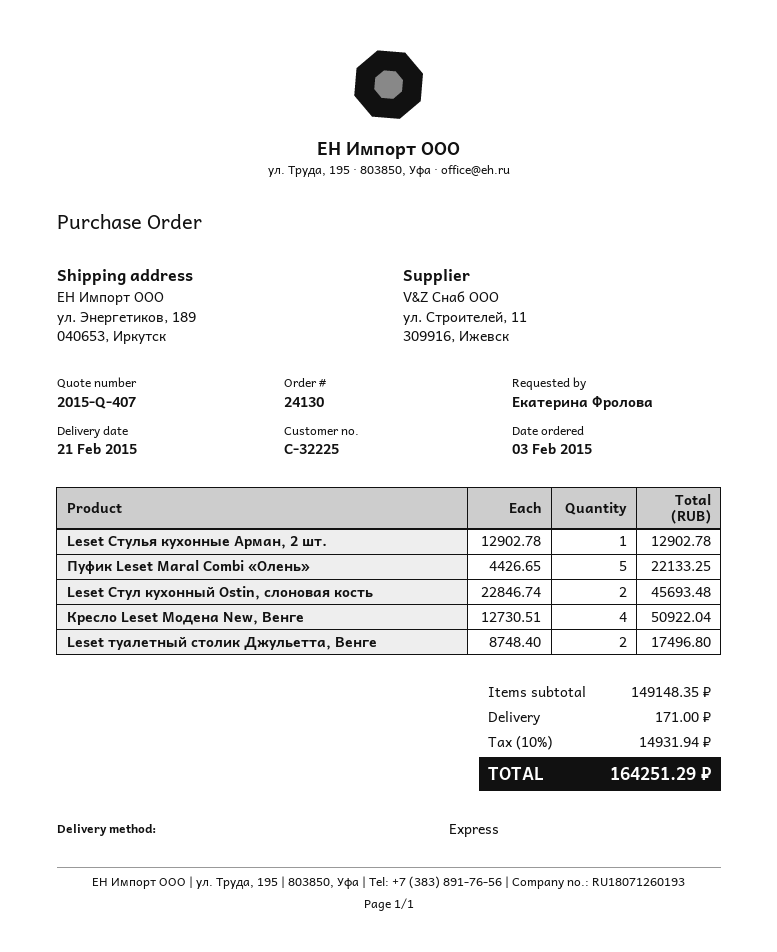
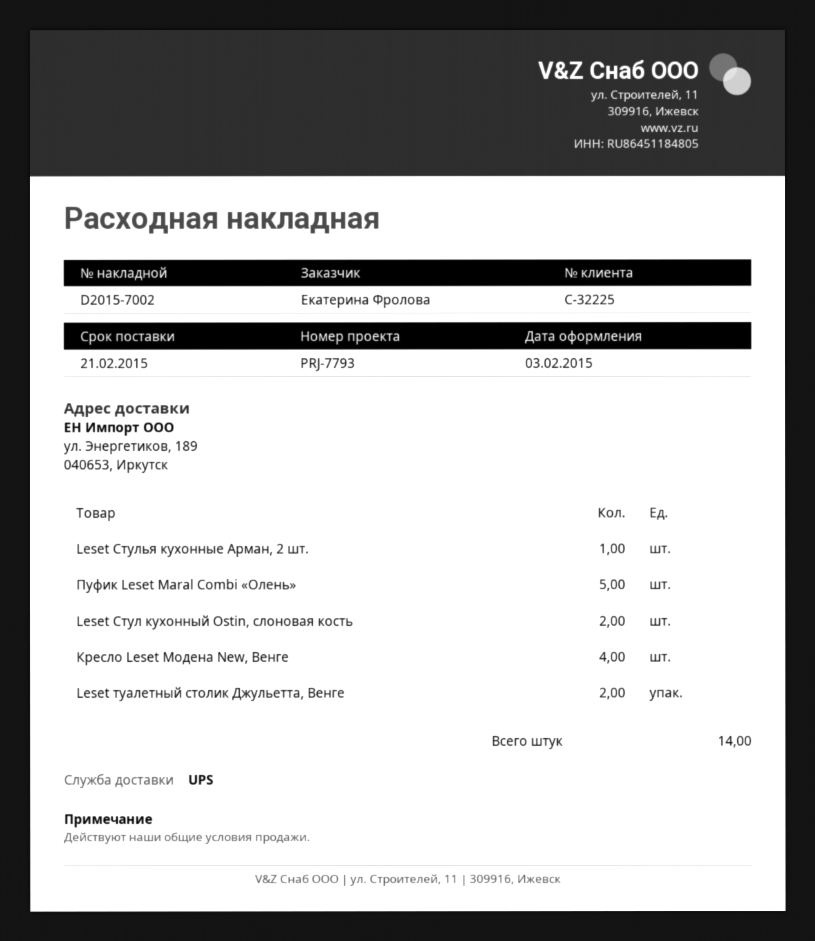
shipping method: express -> UPS

